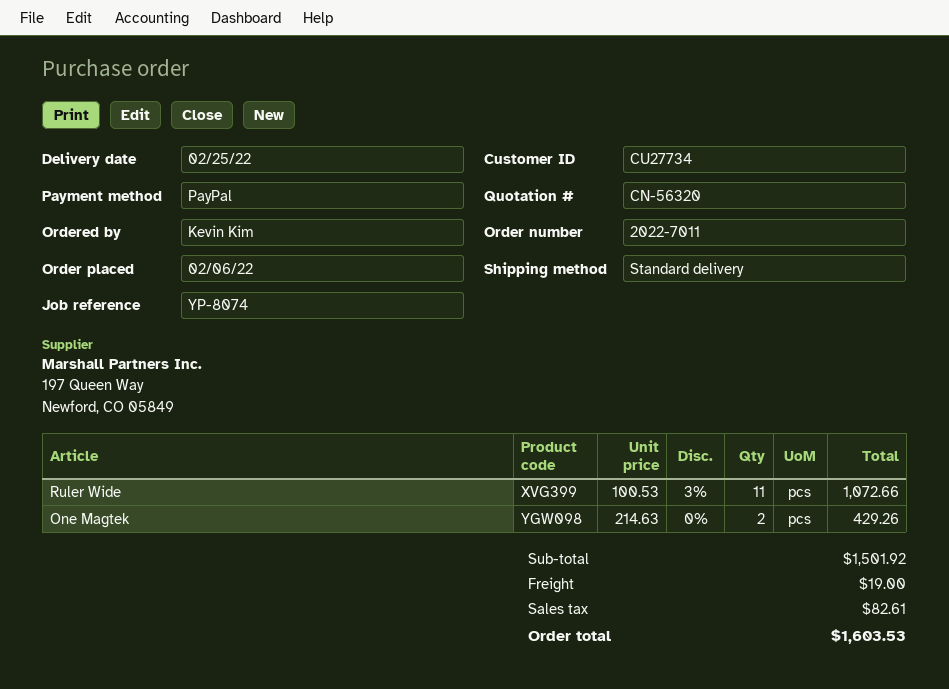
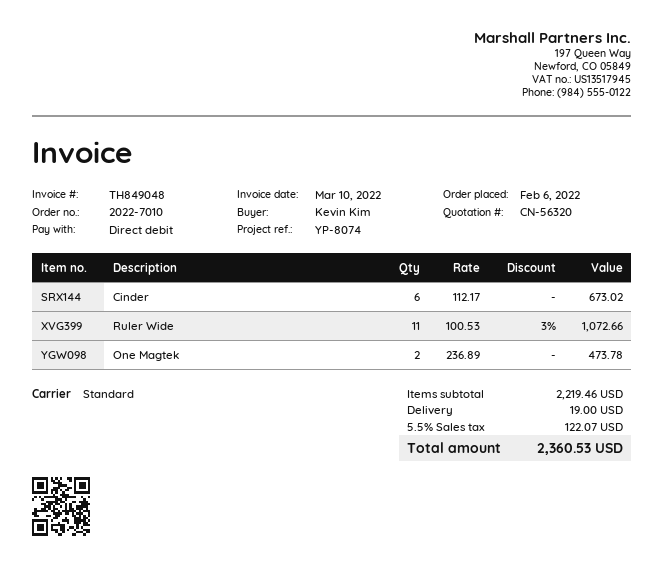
order number: 2022-7011 -> 2022-7010
payment method: PayPal -> direct debit
One Magtek: 2 x 214.63 = 429.26 -> 2 x 236.89 = 473.78
Cinder: none -> 6 x 112.17 = 673.02
subtotal: 1501.92 -> 2219.46
tax: 82.61 -> 122.07
total: 1603.53 -> 2360.53

